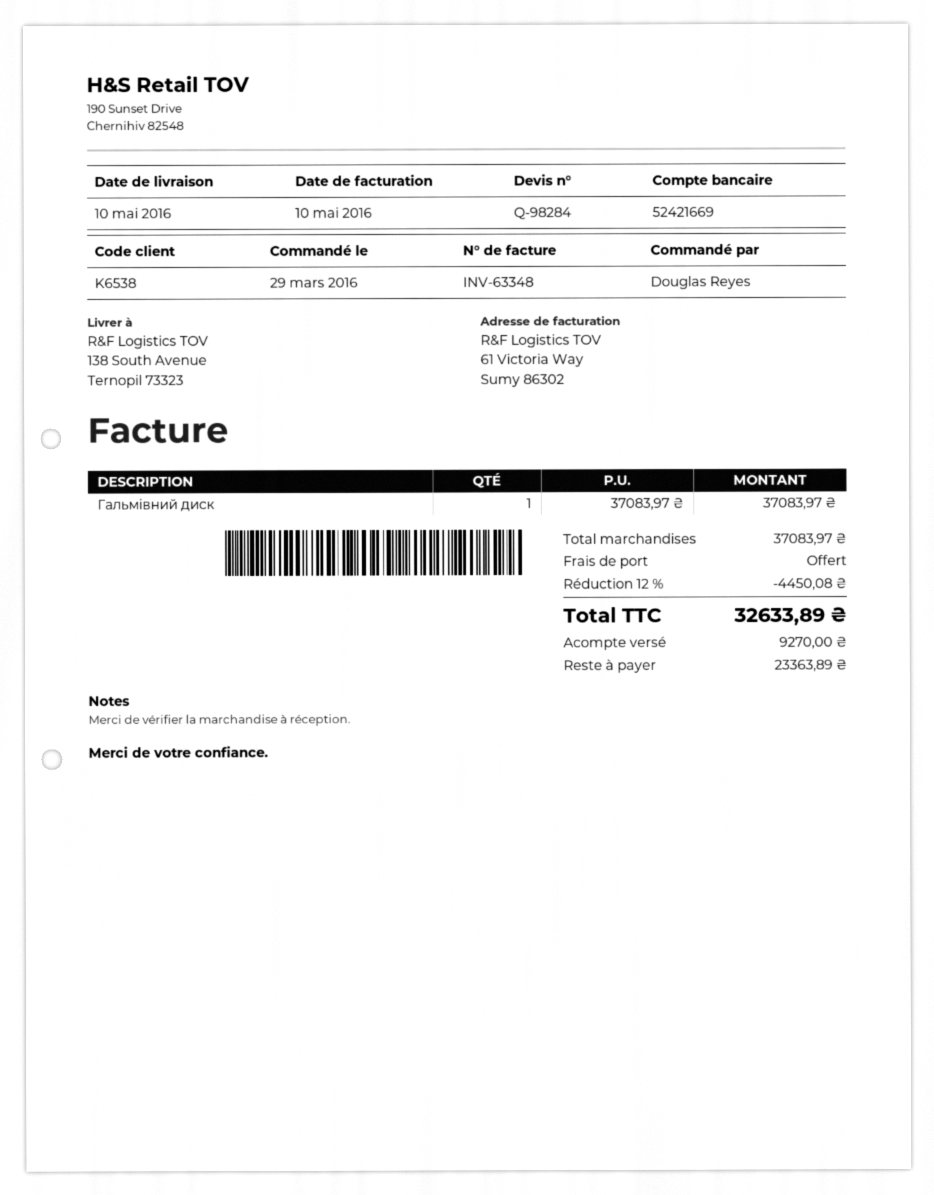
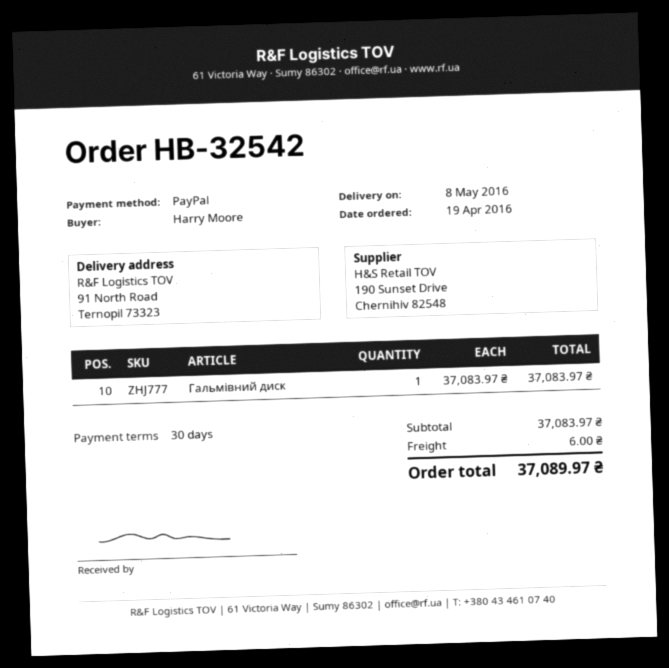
order date: 2016-03-29 -> 2016-04-19
delivery date: 2016-05-10 -> 2016-05-08
ordered by: Douglas Reyes -> Harry Moore
ship to: 138 South Avenue, Ternopil 73323 -> 91 North Road, Ternopil 73323
discount: 12% = 4450.08 -> none
shipping: 0.00 -> 6.00
total: 32633.89 -> 37089.97

